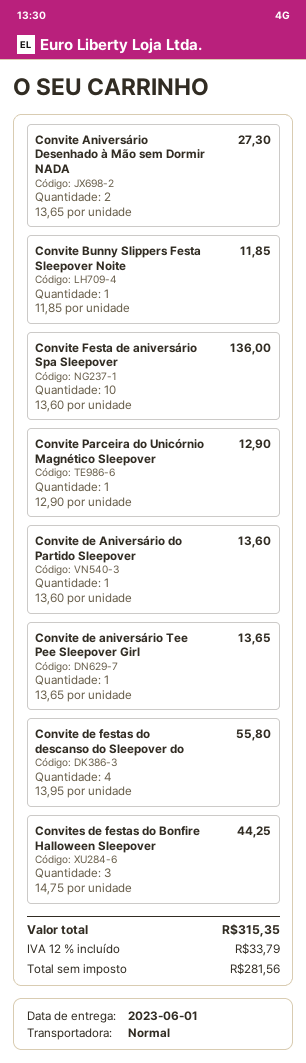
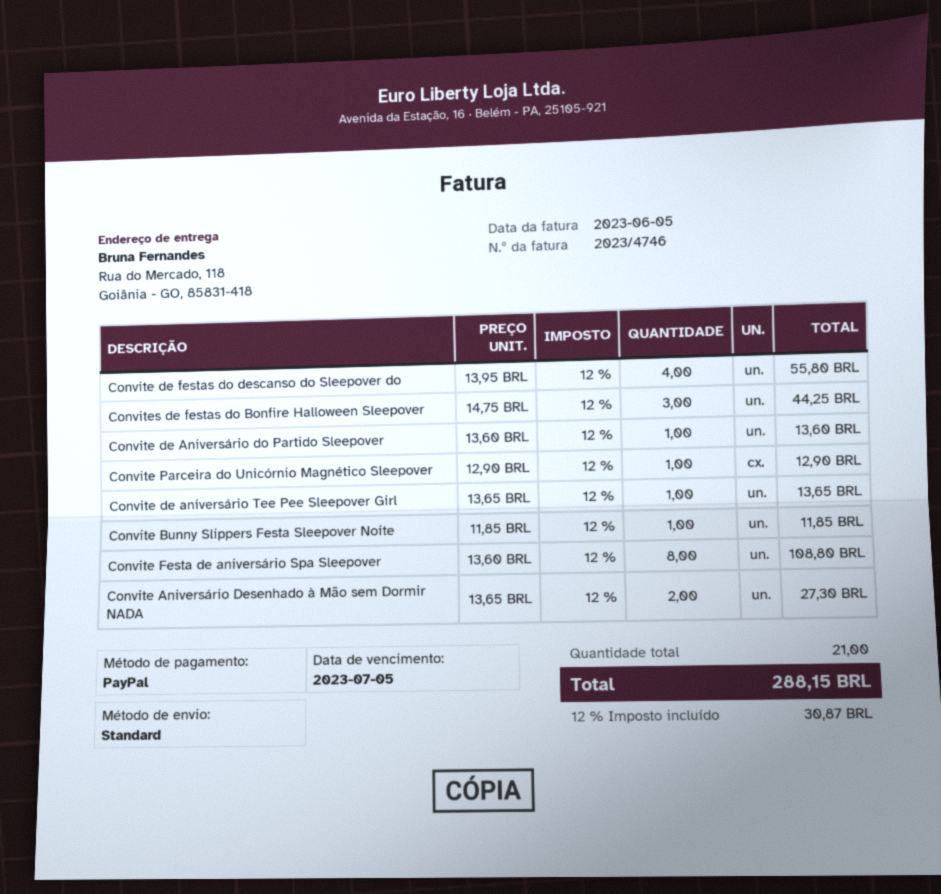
Convite Festa de aniversário Spa Sleepover: 10 x 13.60 = 136.00 -> 8 x 13.60 = 108.80
tax: 12% = 33.79 -> 12% = 30.87
total: 315.35 -> 288.15

